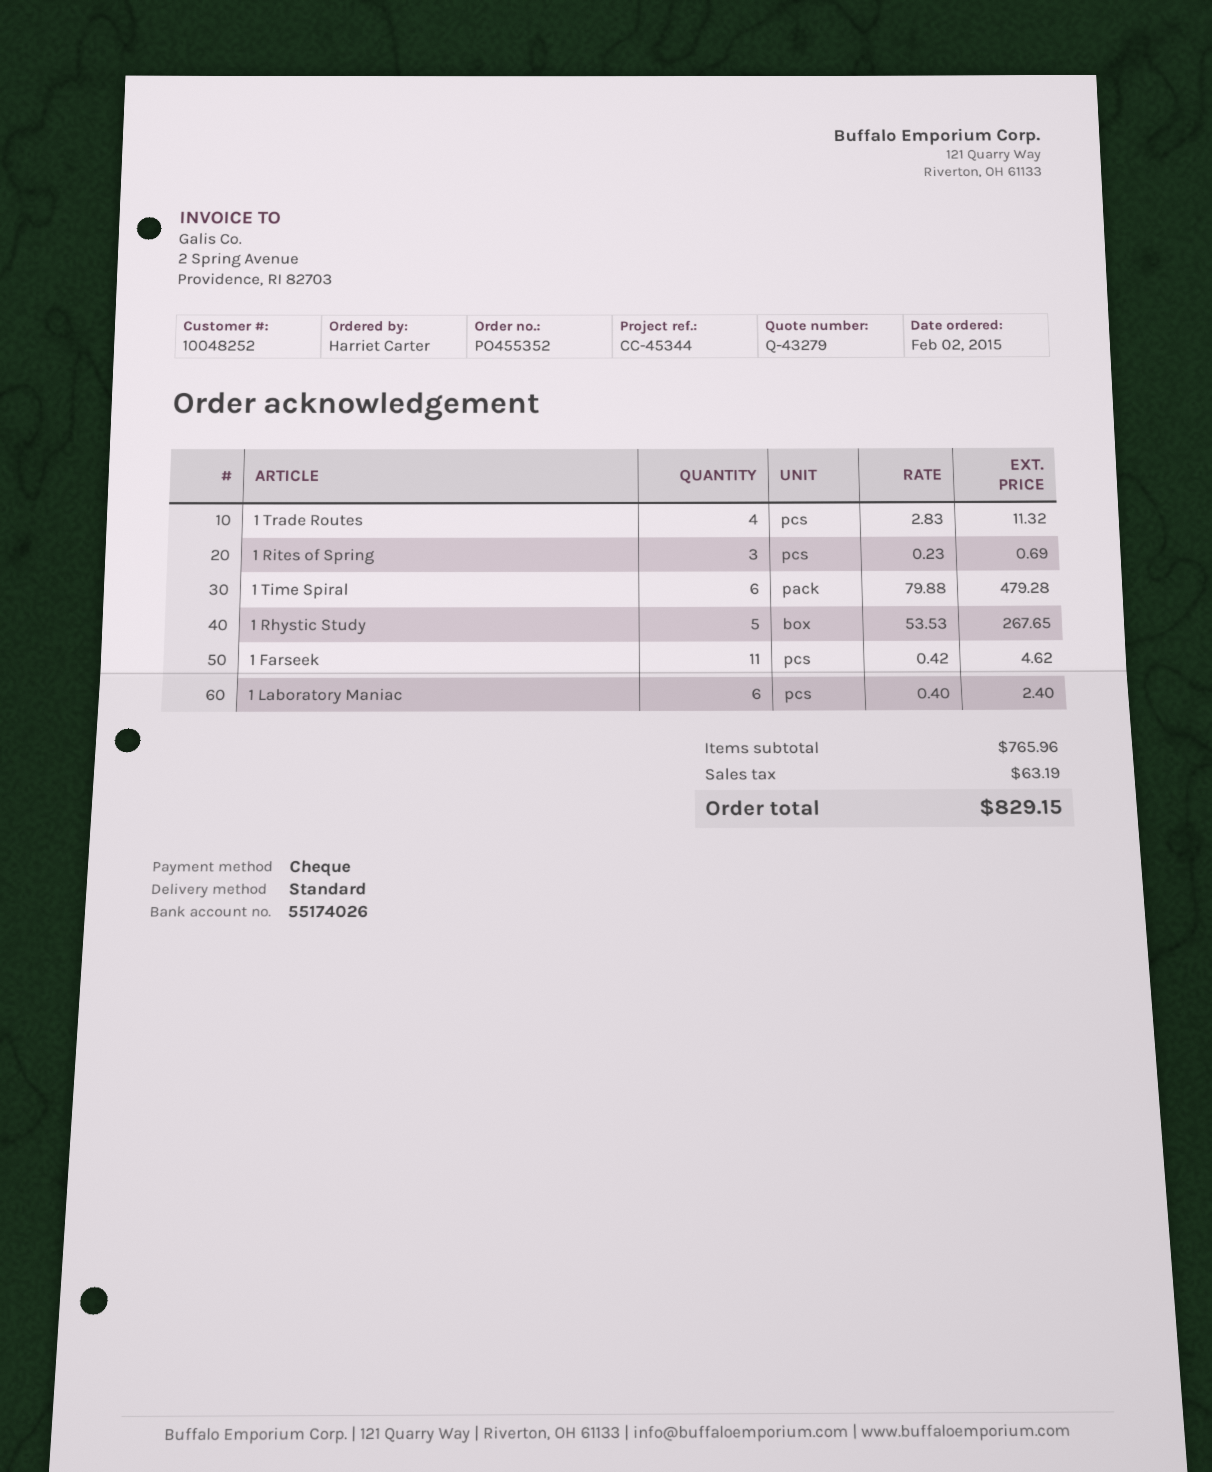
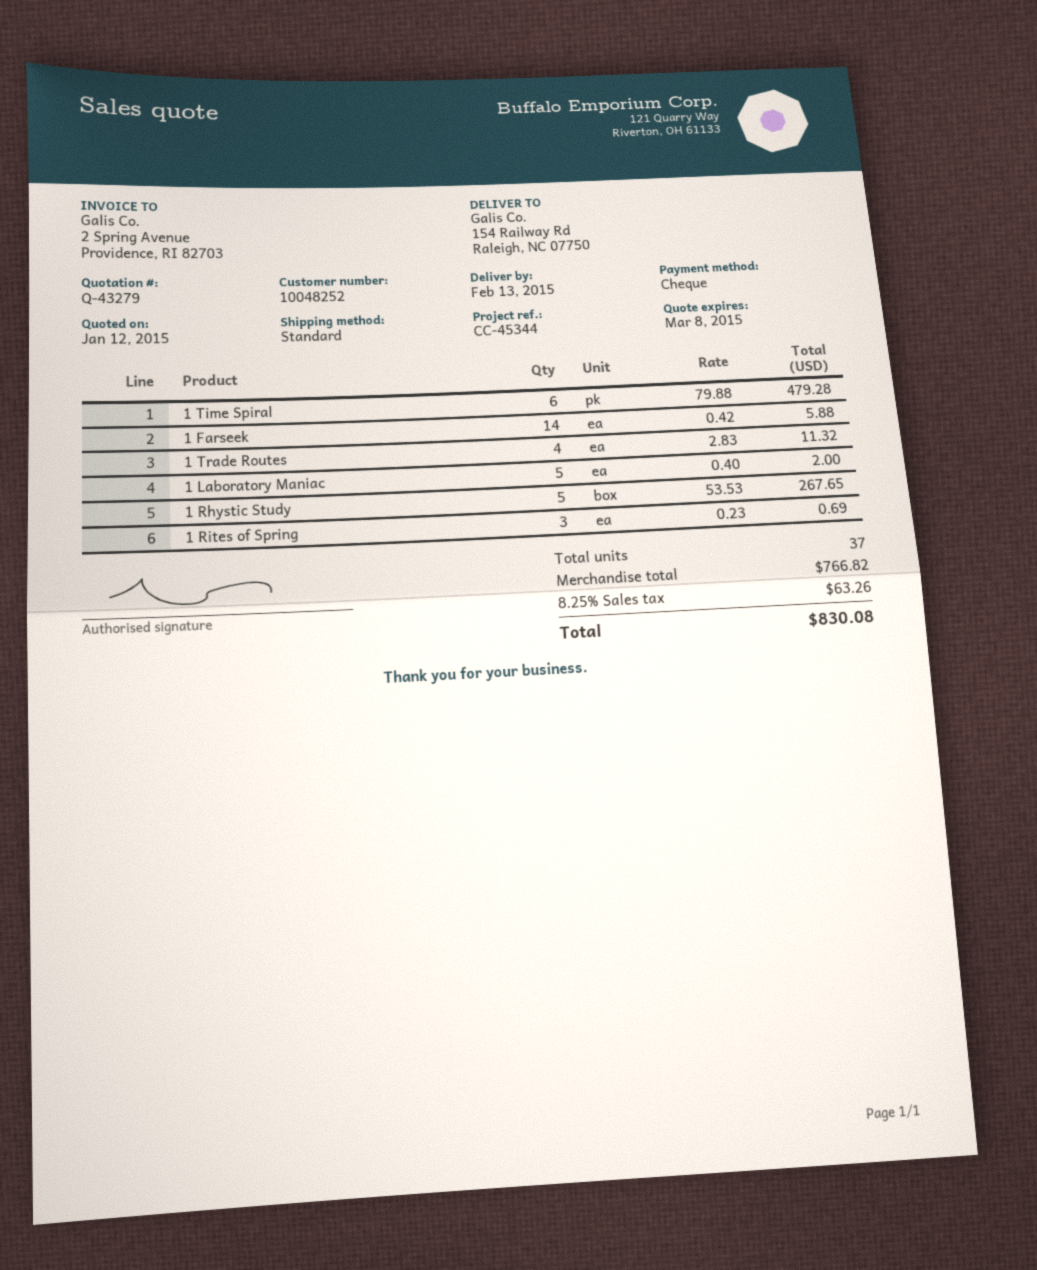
1 Farseek: 11 x 0.42 = 4.62 -> 14 x 0.42 = 5.88
1 Laboratory Maniac: 6 x 0.40 = 2.40 -> 5 x 0.40 = 2.00
subtotal: 765.96 -> 766.82
tax: 63.19 -> 63.26
total: 829.15 -> 830.08

